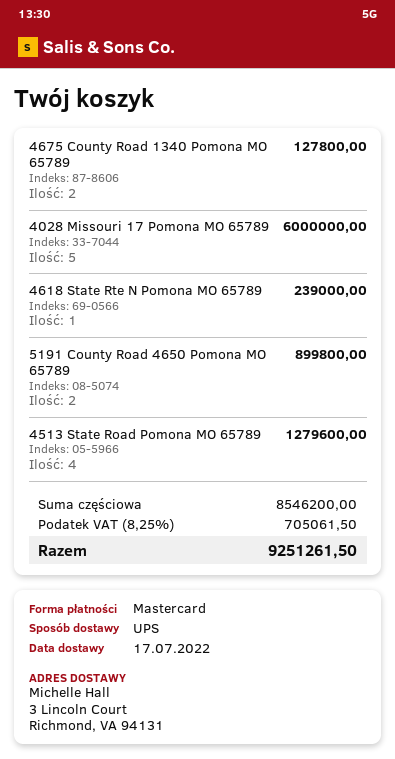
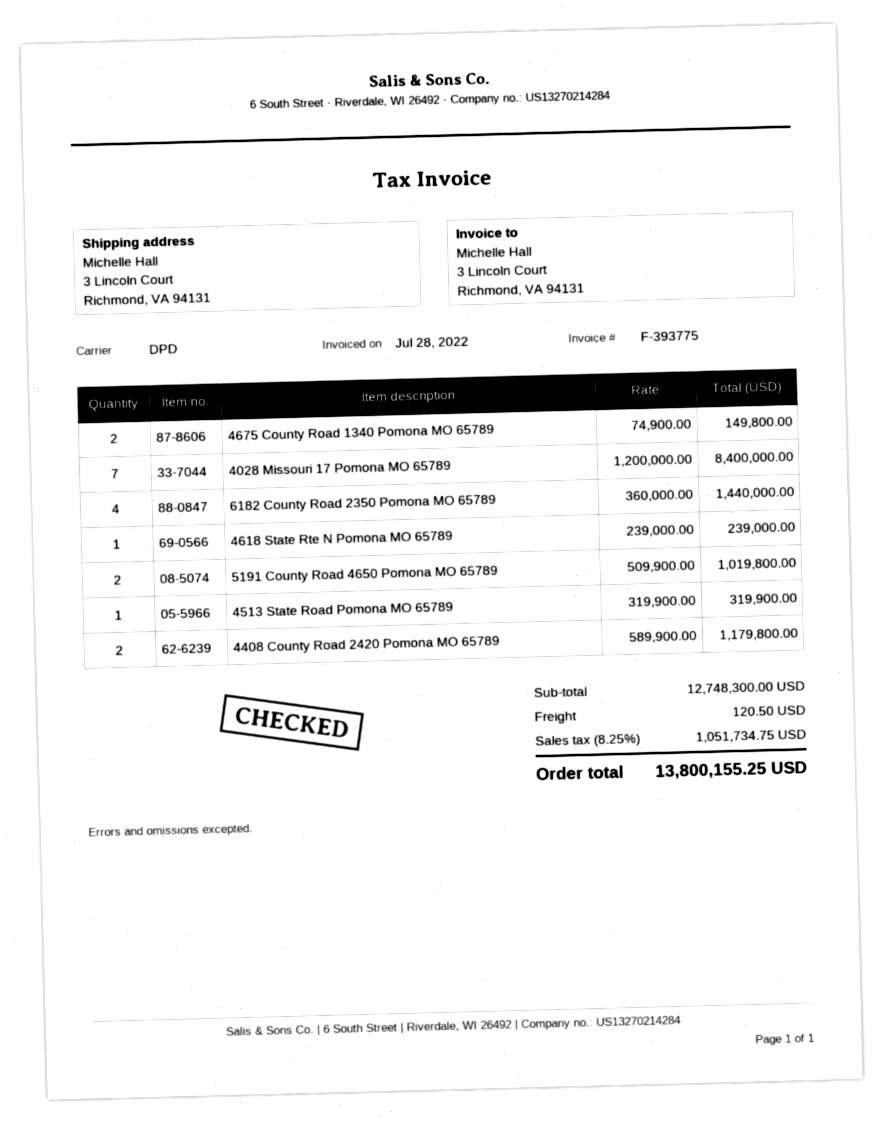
shipping method: UPS -> DPD
4675 County Road 1340 Pomona MO 65789: 2 for 127800.00 -> 2 for 149800.00
4028 Missouri 17 Pomona MO 65789: 5 for 6000000.00 -> 7 for 8400000.00
5191 County Road 4650 Pomona MO 65789: 2 for 899800.00 -> 2 for 1019800.00
4513 State Road Pomona MO 65789: 4 for 1279600.00 -> 1 for 319900.00
6182 County Road 2350 Pomona MO 65789: none -> 4 for 1440000.00
4408 County Road 2420 Pomona MO 65789: none -> 2 for 1179800.00
subtotal: 8546200.00 -> 12748300.00
shipping: none -> 120.50
tax: 8.25% = 705061.50 -> 8.25% = 1051734.75
total: 9251261.50 -> 13800155.25

